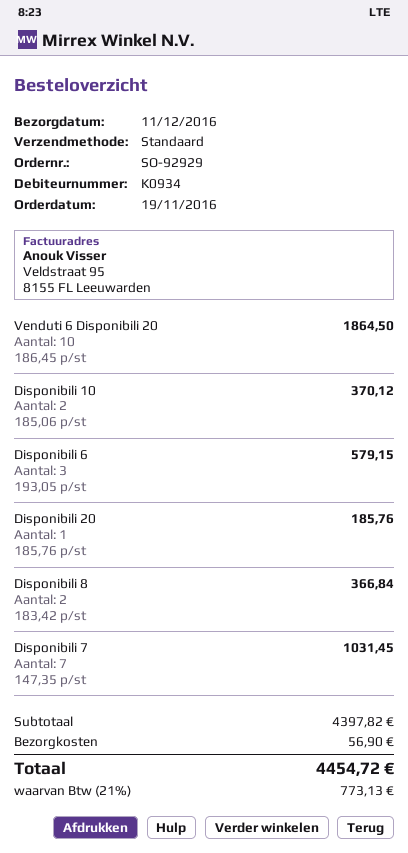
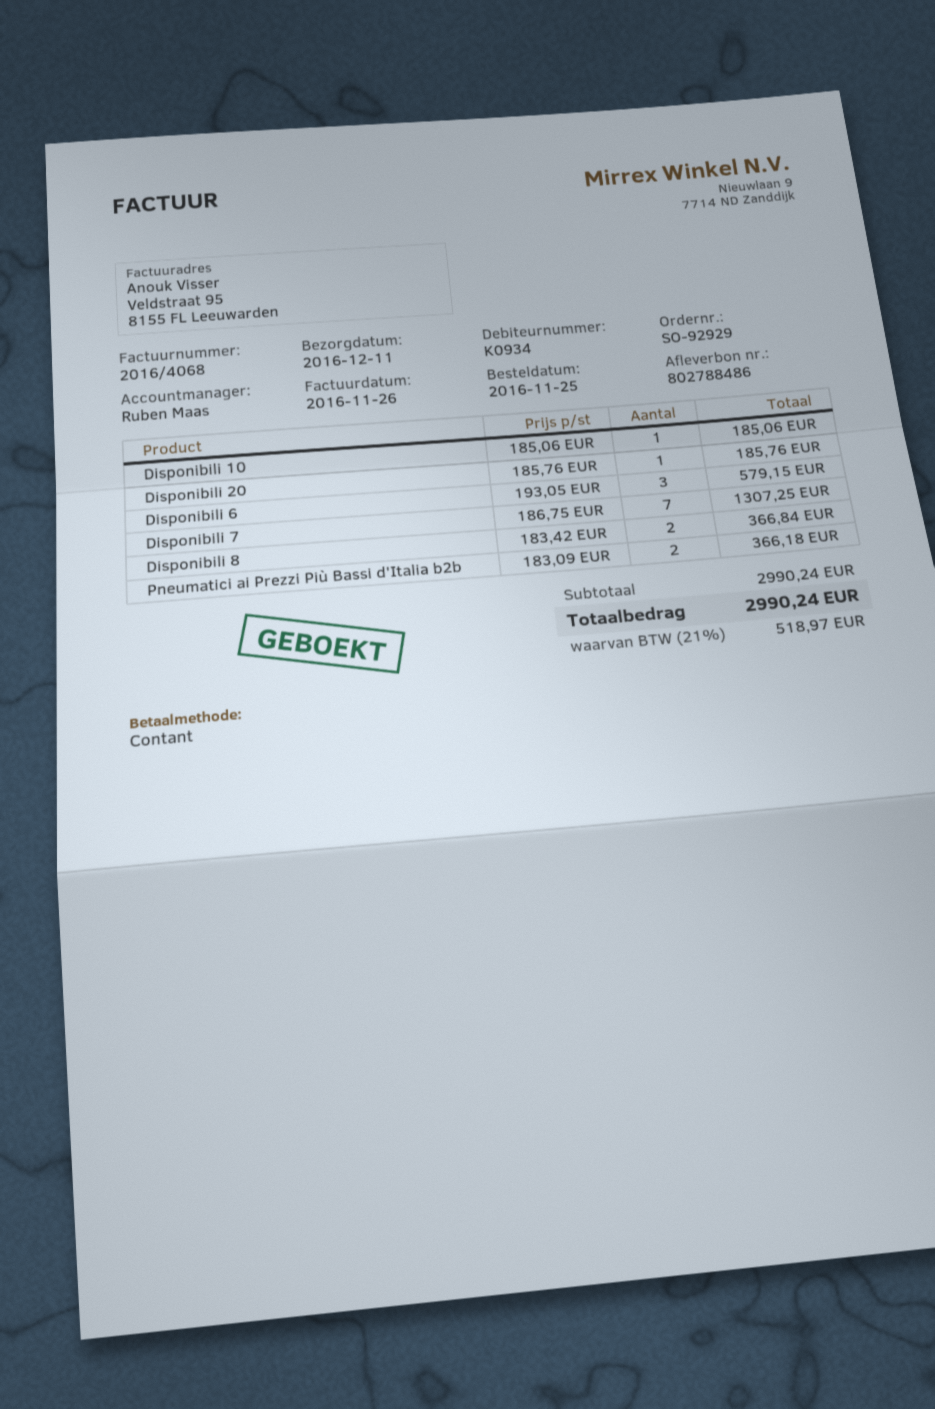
order date: 2016-11-19 -> 2016-11-25
Venduti 6 Disponibili 20: 10 x 186.45 = 1864.50 -> none
Disponibili 10: 2 x 185.06 = 370.12 -> 1 x 185.06 = 185.06
Disponibili 7: 7 x 147.35 = 1031.45 -> 7 x 186.75 = 1307.25
Pneumatici ai Prezzi Più Bassi d'Italia b2b: none -> 2 x 183.09 = 366.18
subtotal: 4397.82 -> 2990.24
shipping: 56.90 -> none
tax: 21% = 773.13 -> 21% = 518.97
total: 4454.72 -> 2990.24

